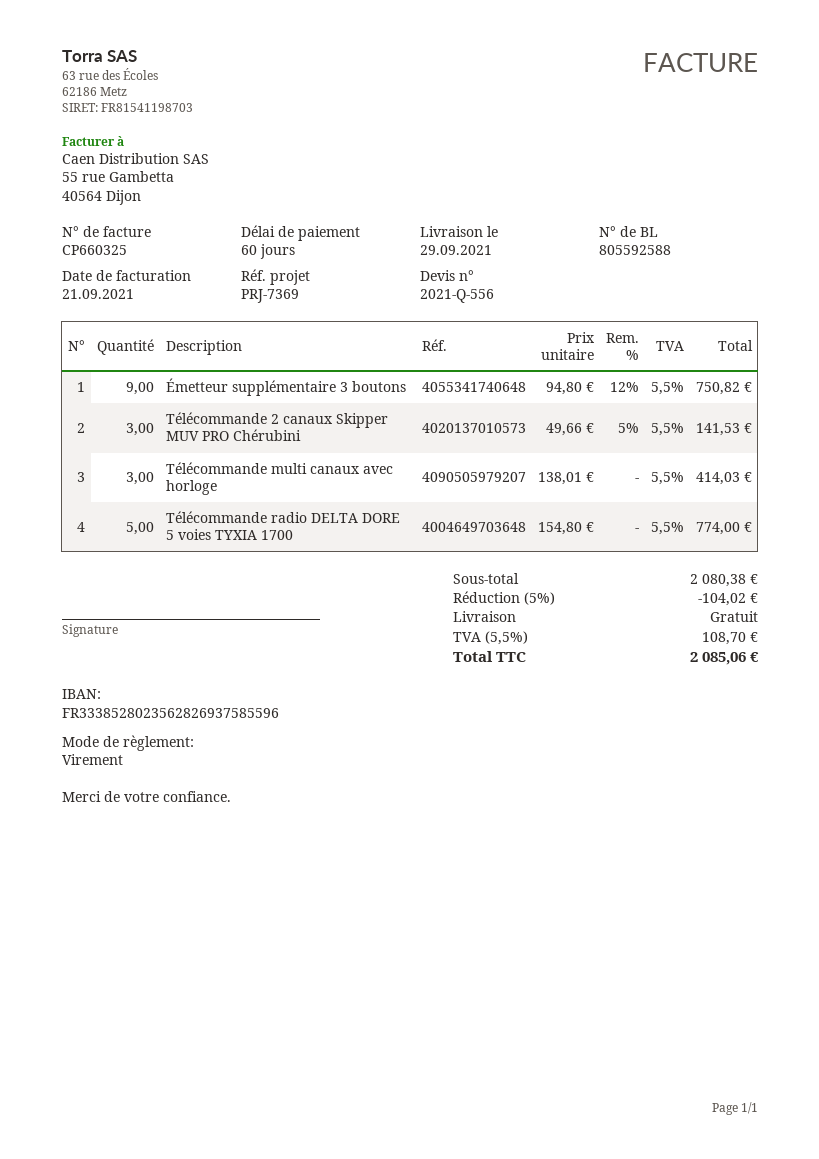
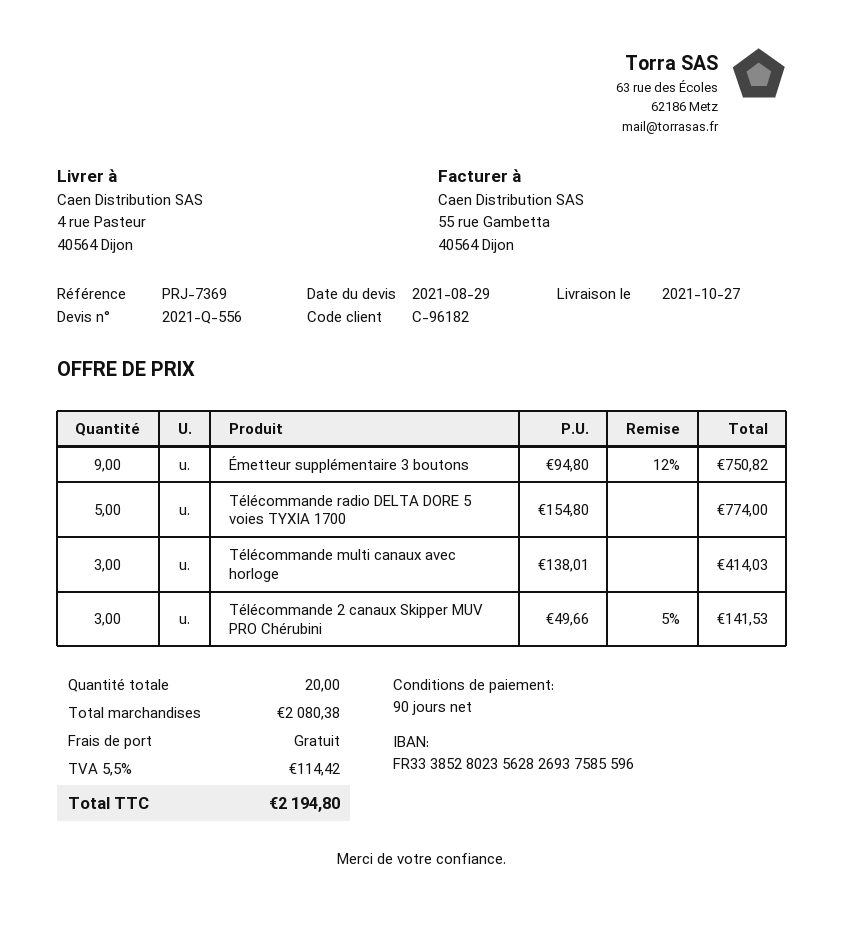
delivery date: 2021-09-29 -> 2021-10-27
payment terms: 60 days -> 90 days
discount: 5% = 104.02 -> none
tax: 5.5% = 108.70 -> 5.5% = 114.42
total: 2085.06 -> 2194.80

